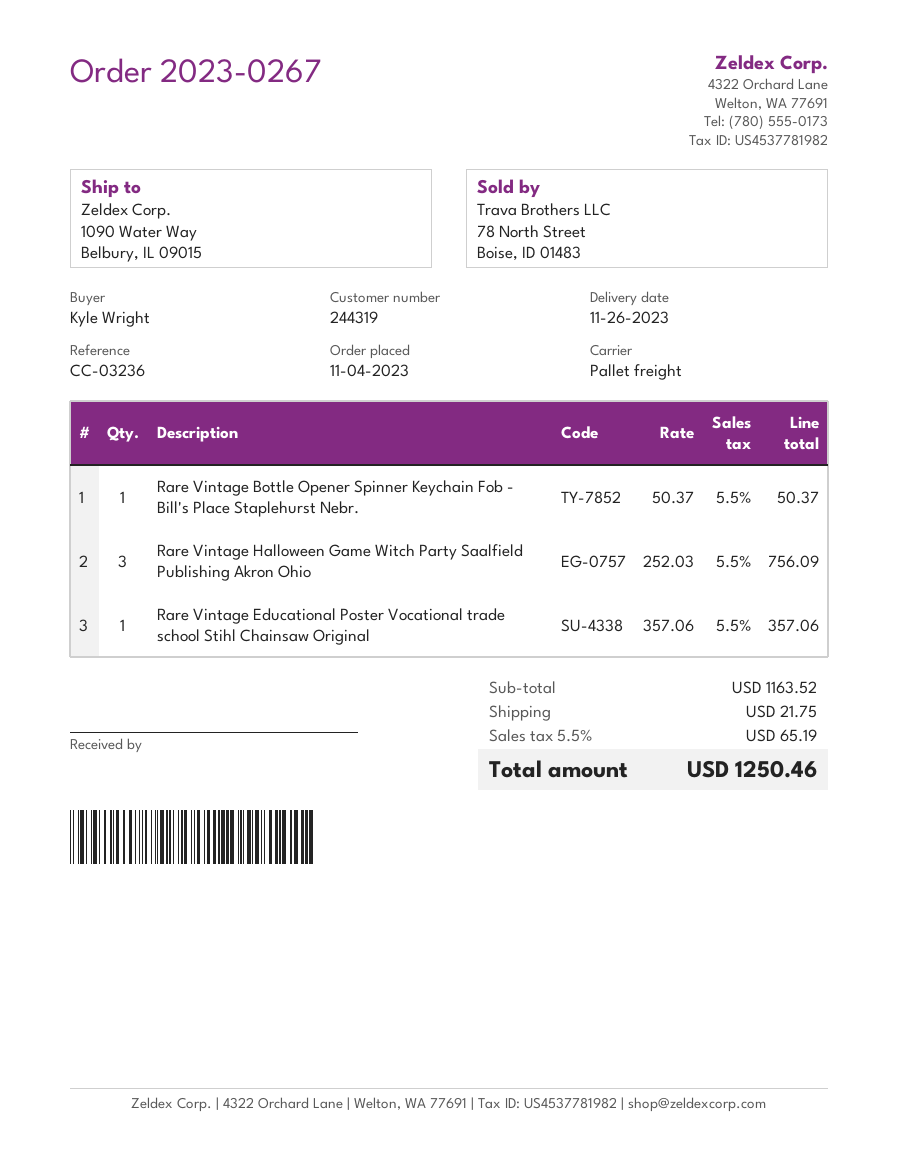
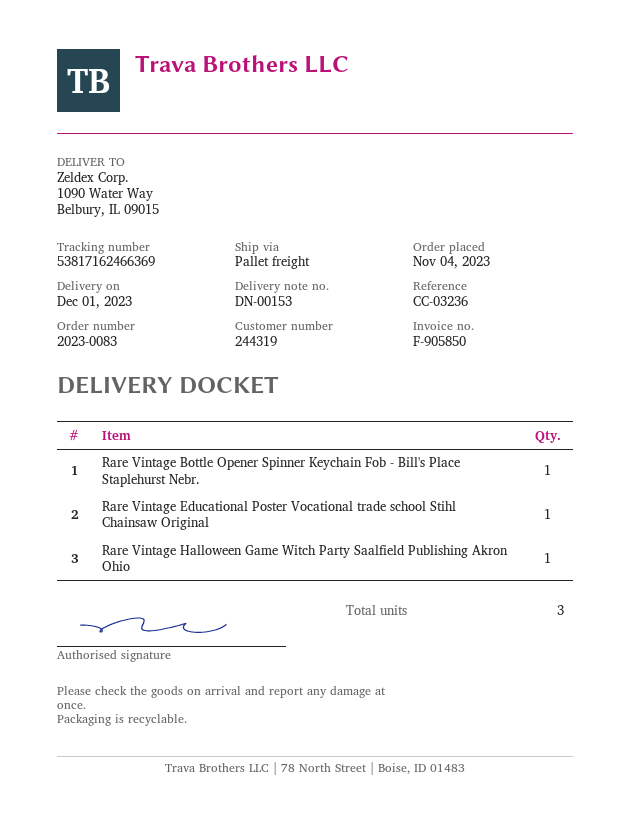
order number: 2023-0267 -> 2023-0083
delivery date: 2023-11-26 -> 2023-12-01
Rare Vintage Halloween Game Witch Party Saalfield Publishing Akron Ohio: 3 -> 1

